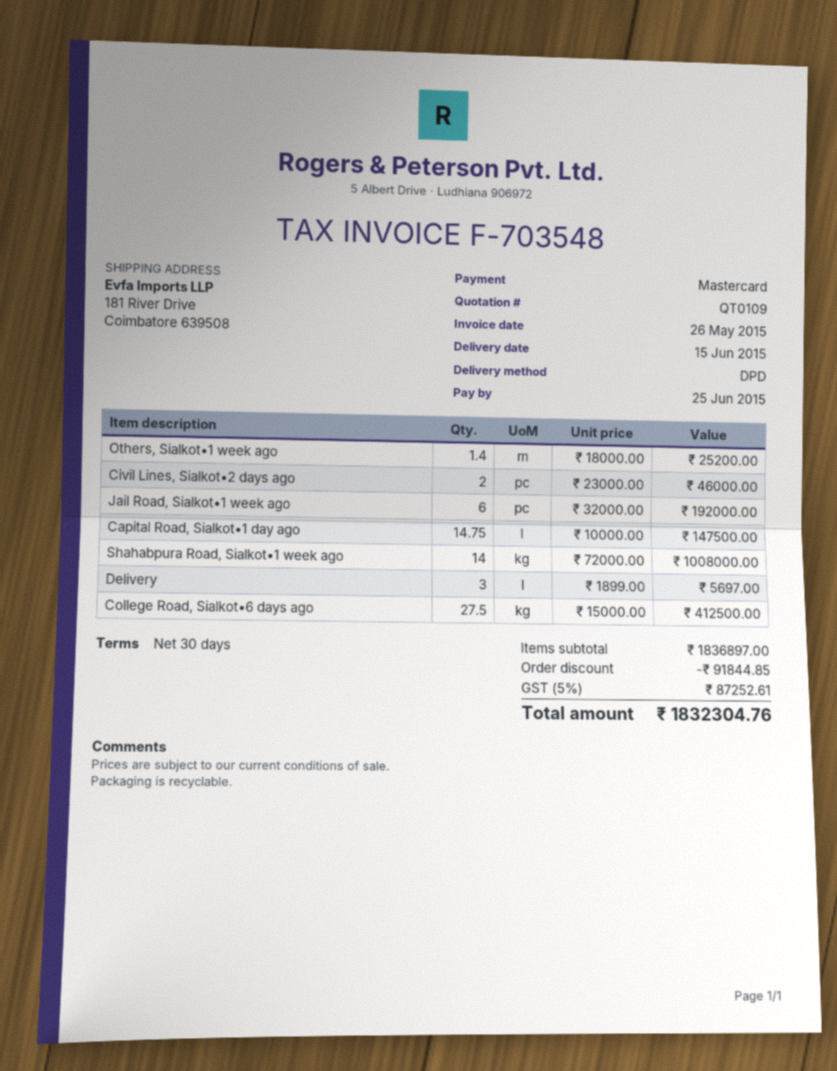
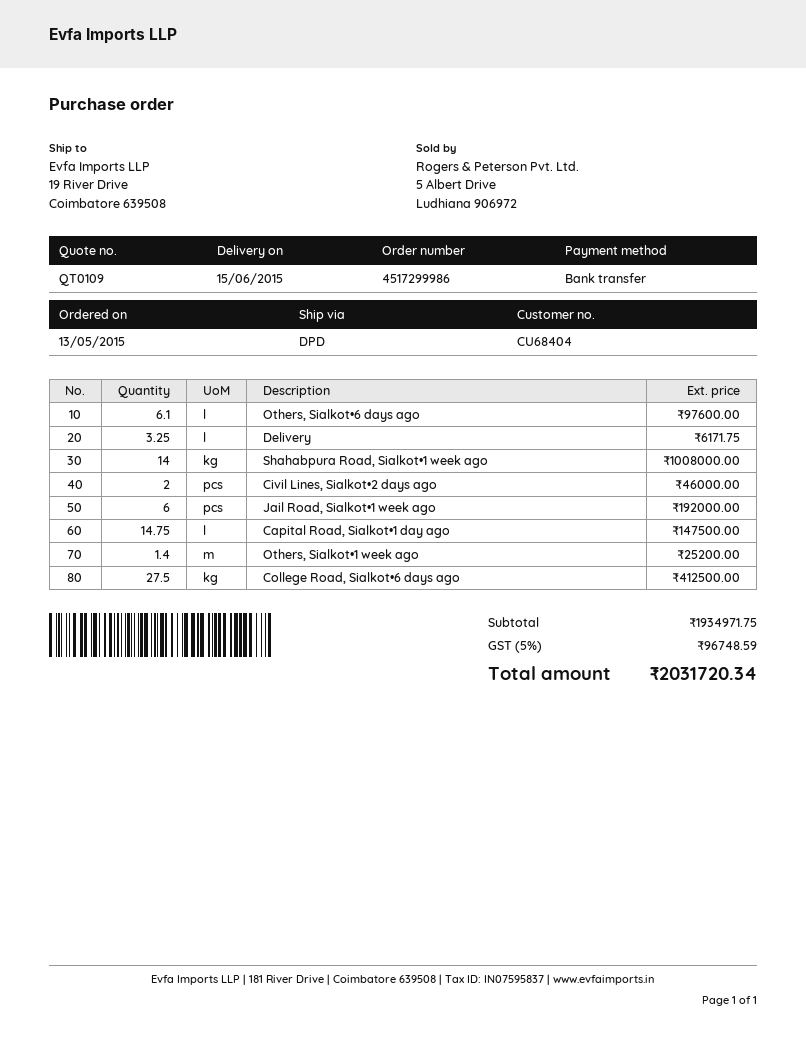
payment method: Mastercard -> bank transfer
ship to: 181 River Drive, Coimbatore 639508 -> 19 River Drive, Coimbatore 639508
Delivery: 3 for 5697.00 -> 3.25 for 6171.75
Others, Sialkot•6 days ago: none -> 6.1 for 97600.00
subtotal: 1836897.00 -> 1934971.75
discount: 91844.85 -> none
tax: 5% = 87252.61 -> 5% = 96748.59
total: 1832304.76 -> 2031720.34

